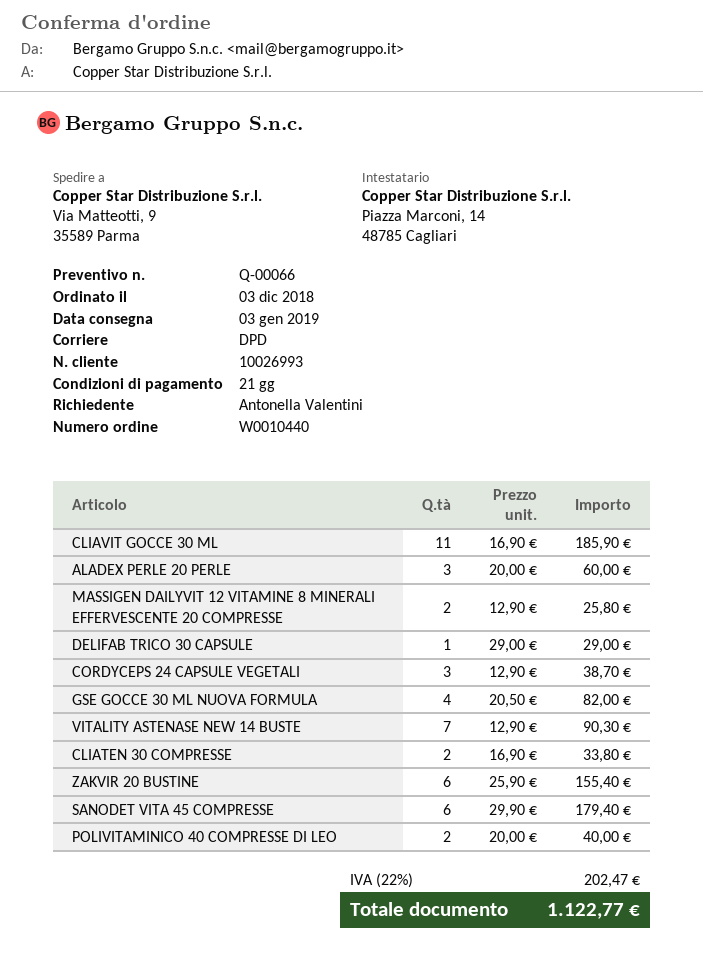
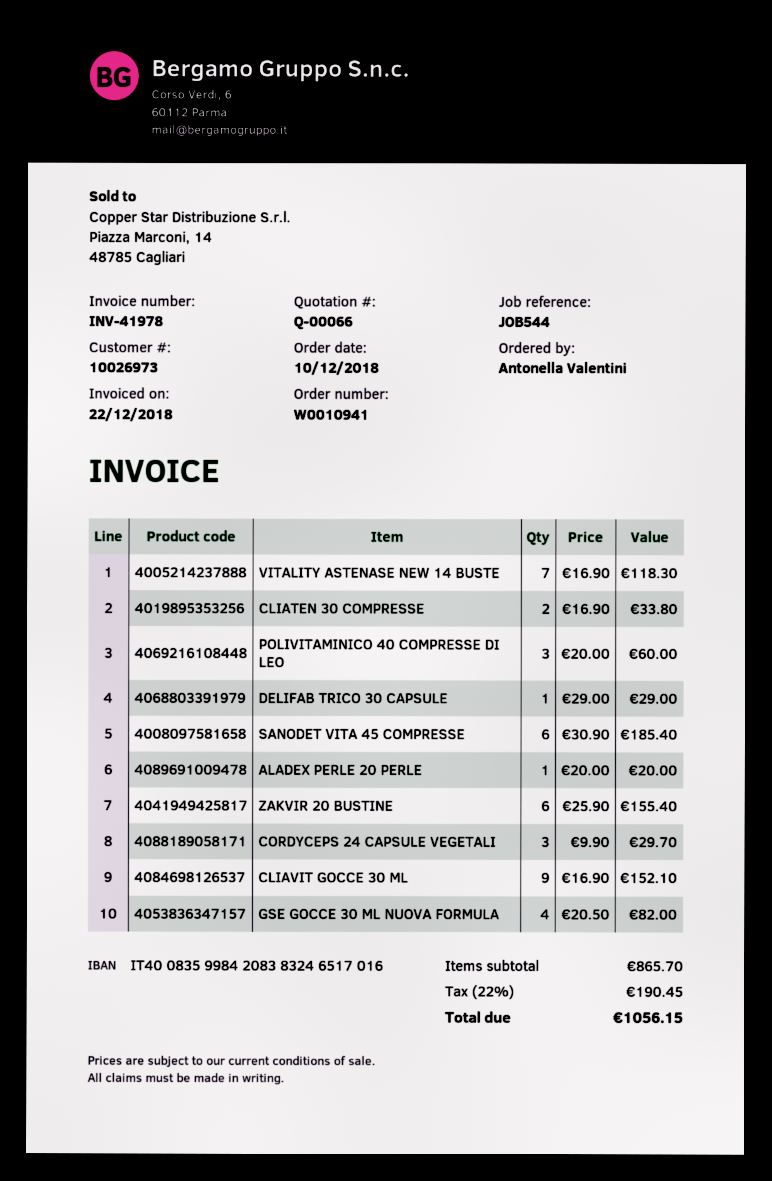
order number: W0010440 -> W0010941
order date: 2018-12-03 -> 2018-12-10
customer number: 10026993 -> 10026973
CLIAVIT GOCCE 30 ML: 11 x 16.90 = 185.90 -> 9 x 16.90 = 152.10
ALADEX PERLE 20 PERLE: 3 x 20.00 = 60.00 -> 1 x 20.00 = 20.00
MASSIGEN DAILYVIT 12 VITAMINE 8 MINERALI EFFERVESCENTE 20 COMPRESSE: 2 x 12.90 = 25.80 -> none
CORDYCEPS 24 CAPSULE VEGETALI: 3 x 12.90 = 38.70 -> 3 x 9.90 = 29.70
VITALITY ASTENASE NEW 14 BUSTE: 7 x 12.90 = 90.30 -> 7 x 16.90 = 118.30
SANODET VITA 45 COMPRESSE: 6 x 29.90 = 179.40 -> 6 x 30.90 = 185.40
POLIVITAMINICO 40 COMPRESSE DI LEO: 2 x 20.00 = 40.00 -> 3 x 20.00 = 60.00
tax: 22% = 202.47 -> 22% = 190.45
total: 1122.77 -> 1056.15

